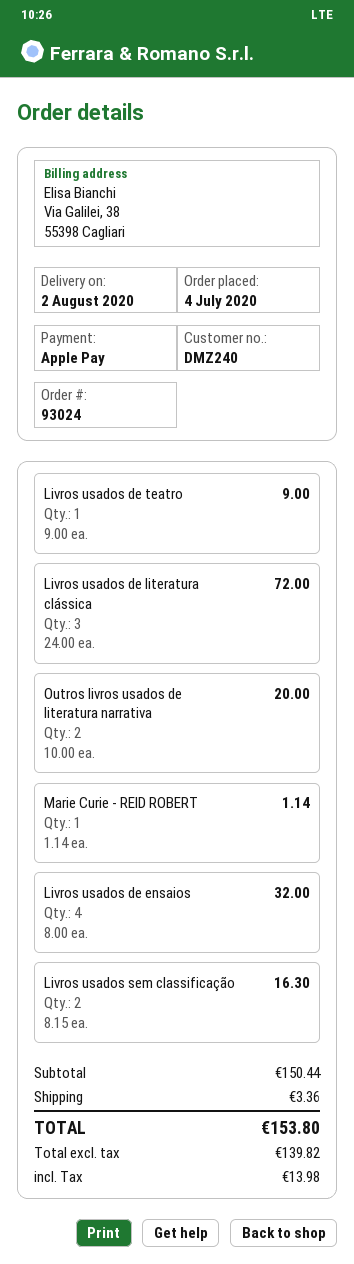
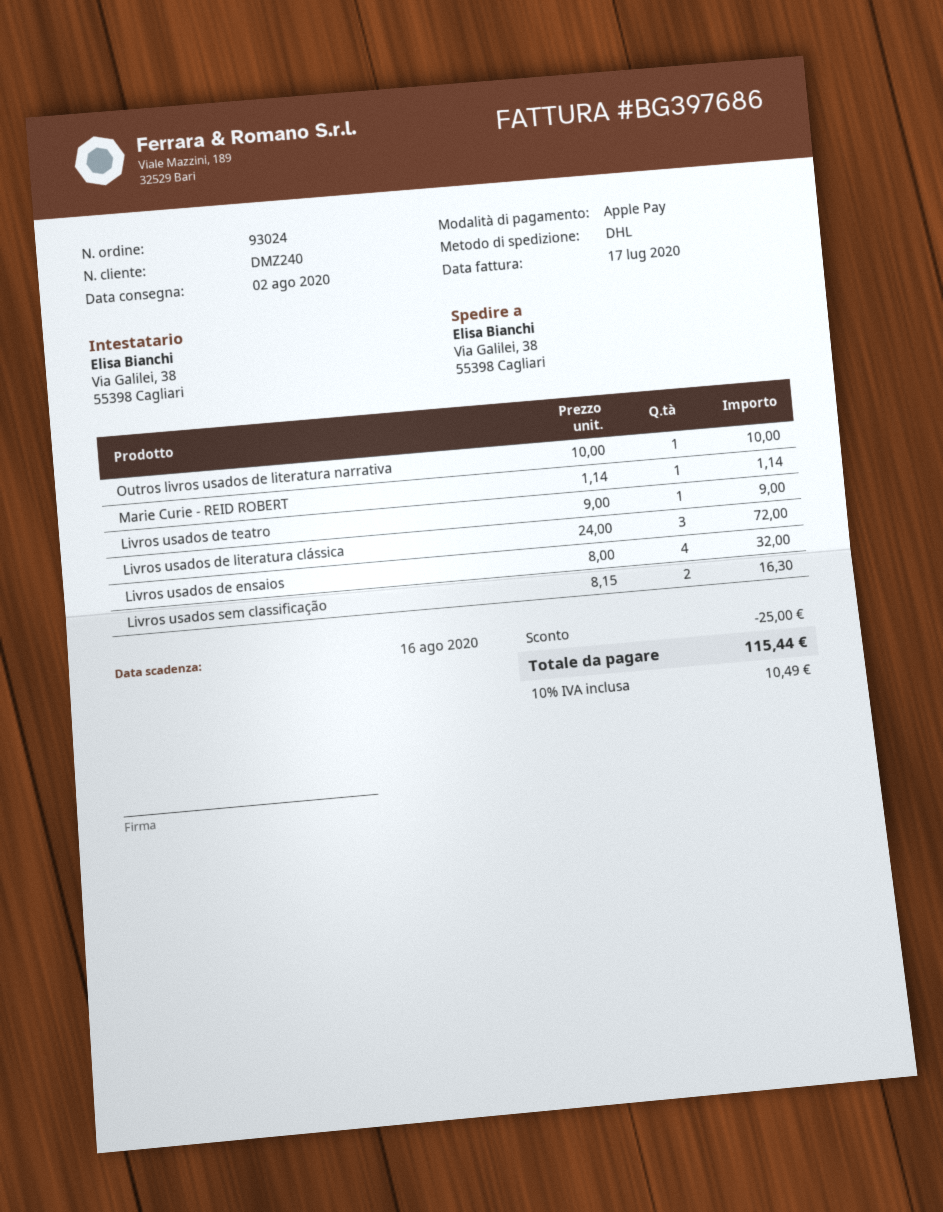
Outros livros usados de literatura narrativa: 2 x 10.00 = 20.00 -> 1 x 10.00 = 10.00
discount: none -> 25.00
shipping: 3.36 -> none
tax: 13.98 -> 10.49
total: 153.80 -> 115.44

